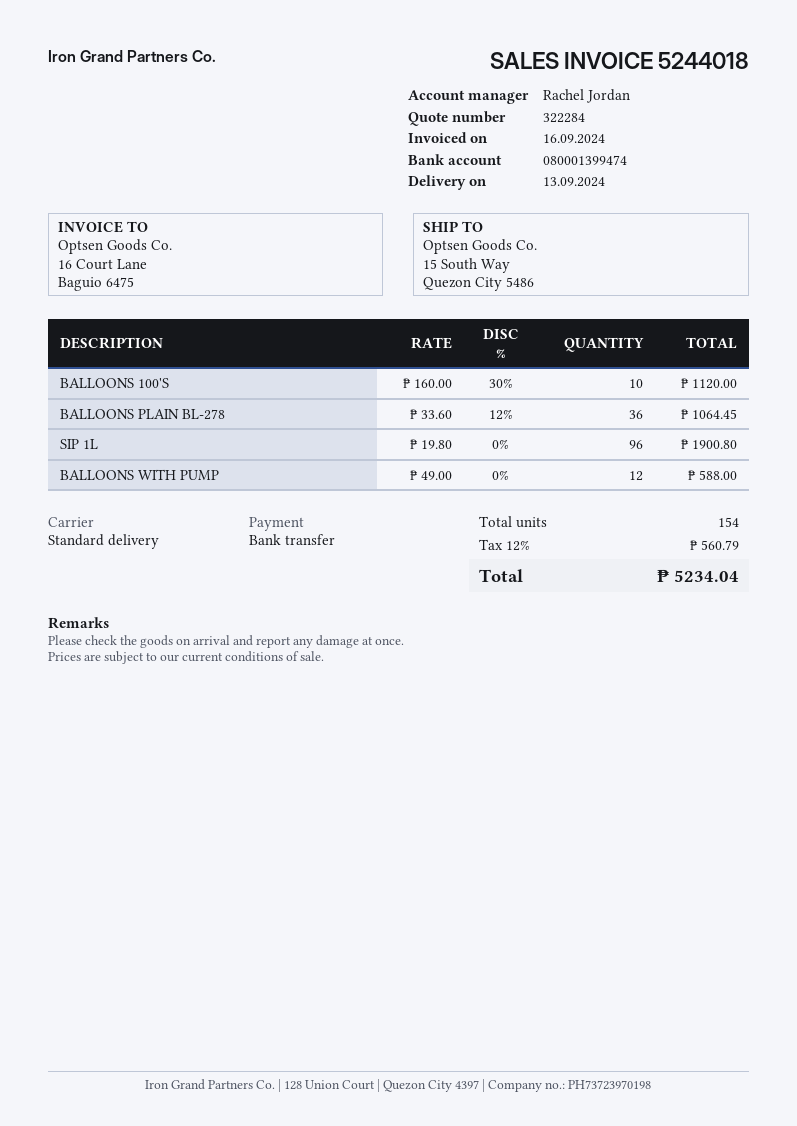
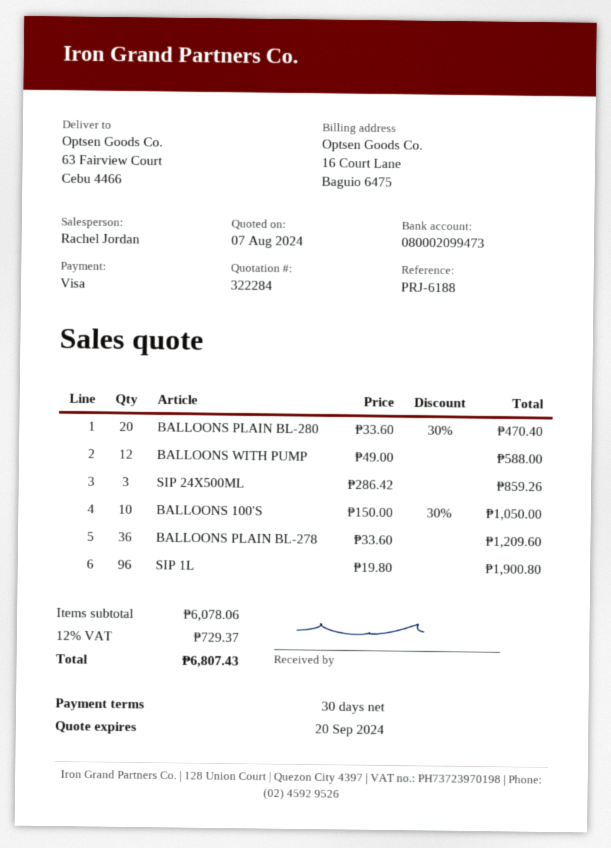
payment method: bank transfer -> Visa
bank account: 080001399474 -> 080002099473
ship to: 15 South Way, Quezon City 5486 -> 63 Fairview Court, Cebu 4466
BALLOONS 100'S: 10 x 160.00 - 30% = 1120.00 -> 10 x 150.00 - 30% = 1050.00
BALLOONS PLAIN BL-278: 36 x 33.60 - 12% = 1064.45 -> 36 x 33.60 = 1209.60
BALLOONS PLAIN BL-280: none -> 20 x 33.60 - 30% = 470.40
SIP 24X500ML: none -> 3 x 286.42 = 859.26
tax: 12% = 560.79 -> 12% = 729.37
total: 5234.04 -> 6807.43

